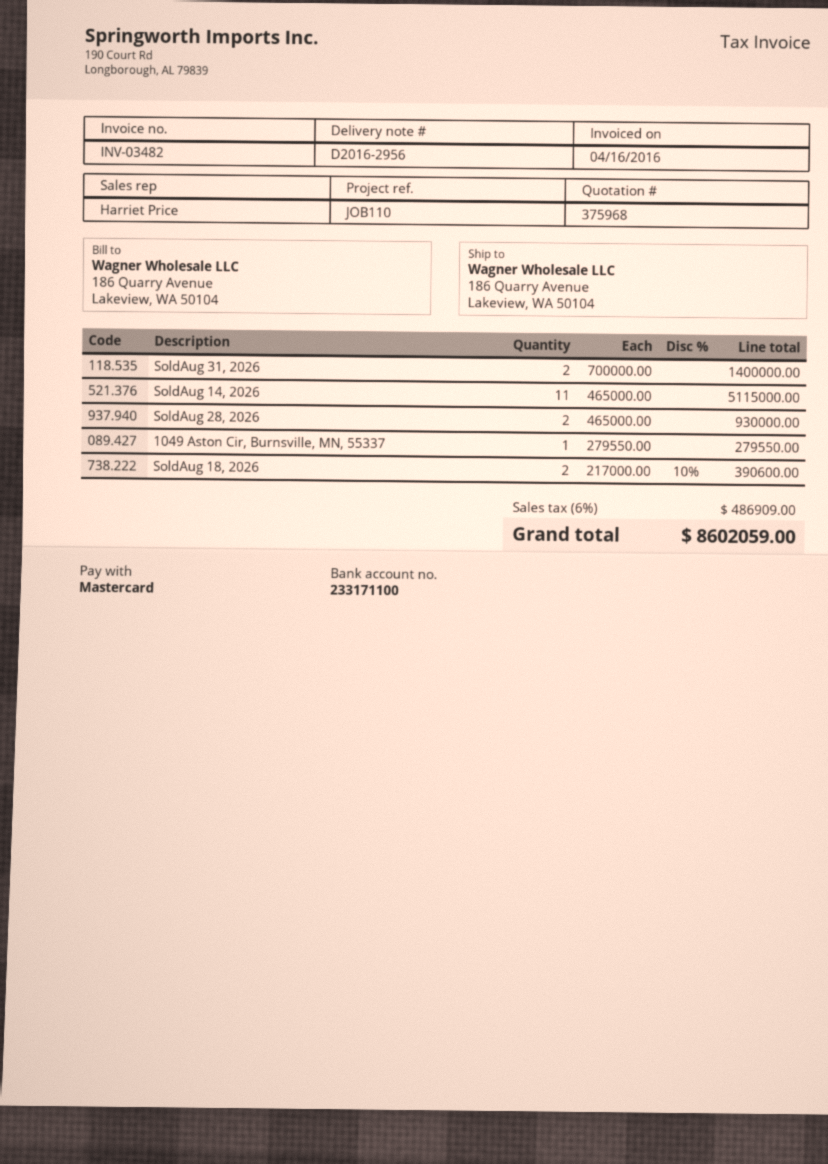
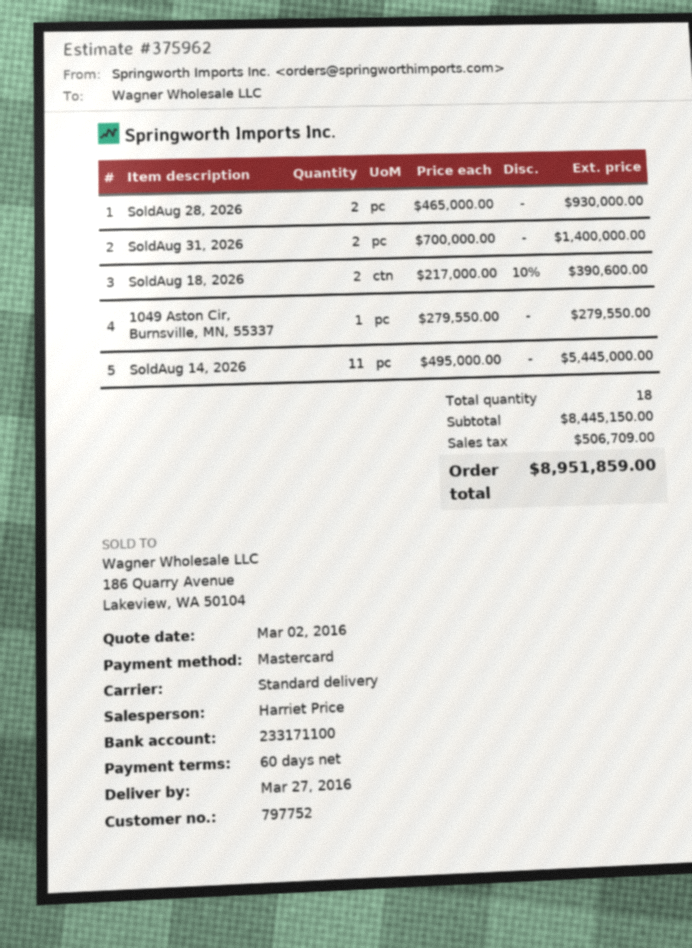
quote number: 375968 -> 375962
SoldAug 14, 2026: 11 x 465000.00 = 5115000.00 -> 11 x 495000.00 = 5445000.00
tax: 486909.00 -> 506709.00
total: 8602059.00 -> 8951859.00

